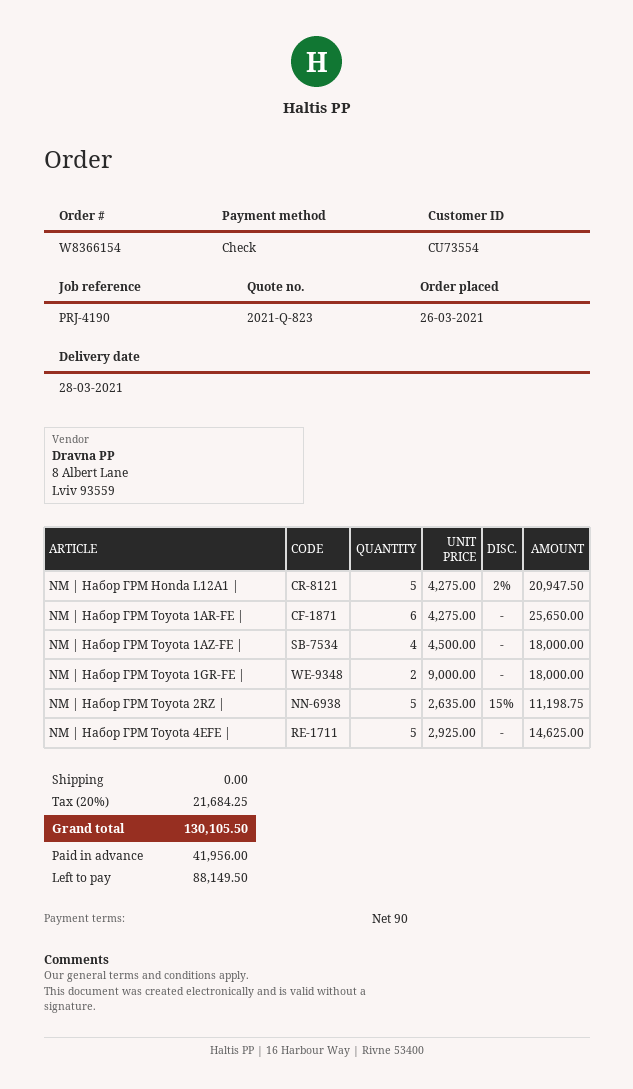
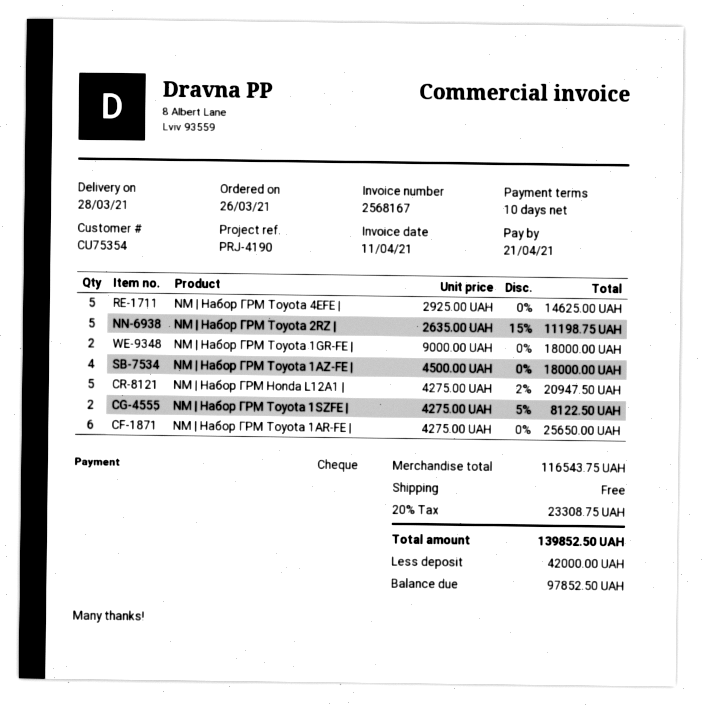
payment terms: 90 days -> 10 days
customer number: CU73554 -> CU75354
NM | Набор ГРМ Toyota 1SZFE |: none -> 2 x 4275.00 - 5% = 8122.50
tax: 20% = 21684.25 -> 20% = 23308.75
total: 130105.50 -> 139852.50
deposit: 41956.00 -> 42000.00
balance: 88149.50 -> 97852.50

